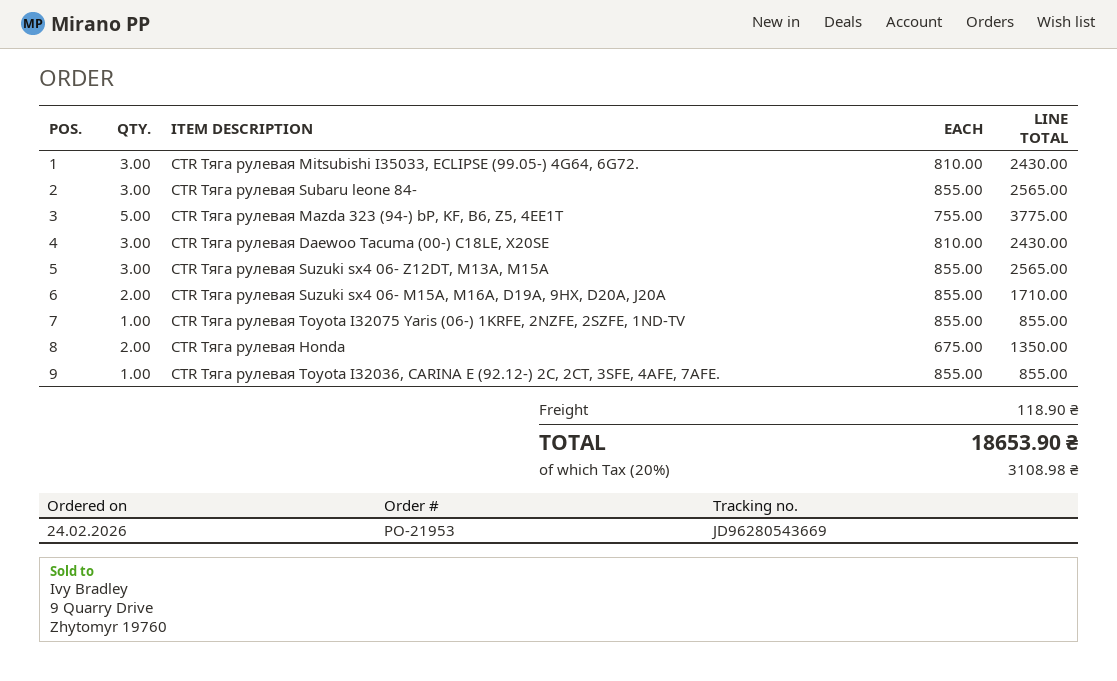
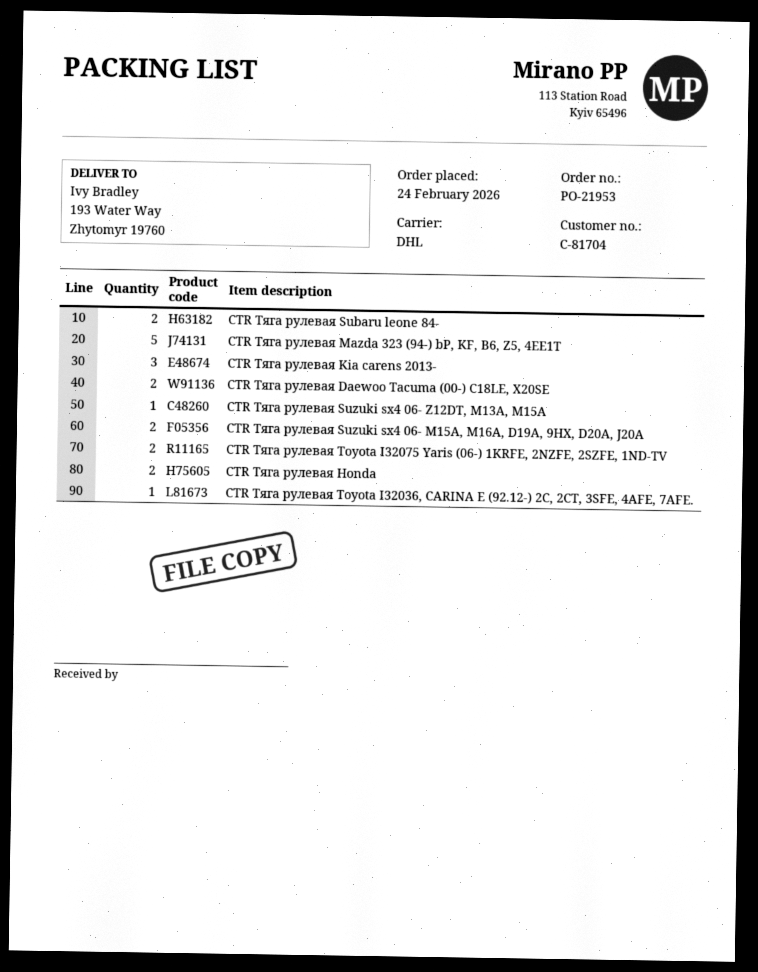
CTR Тяга рулевая Mitsubishi I35033, ECLIPSE (99.05-) 4G64, 6G72.: 3 -> none
CTR Тяга рулевая Subaru leone 84-: 3 -> 2
CTR Тяга рулевая Daewoo Tacuma (00-) C18LE, X20SE: 3 -> 2
CTR Тяга рулевая Suzuki sx4 06- Z12DT, M13A, M15A: 3 -> 1
CTR Тяга рулевая Toyota I32075 Yaris (06-) 1KRFE, 2NZFE, 2SZFE, 1ND-TV: 1 -> 2
CTR Тяга рулевая Kia carens 2013-: none -> 3

